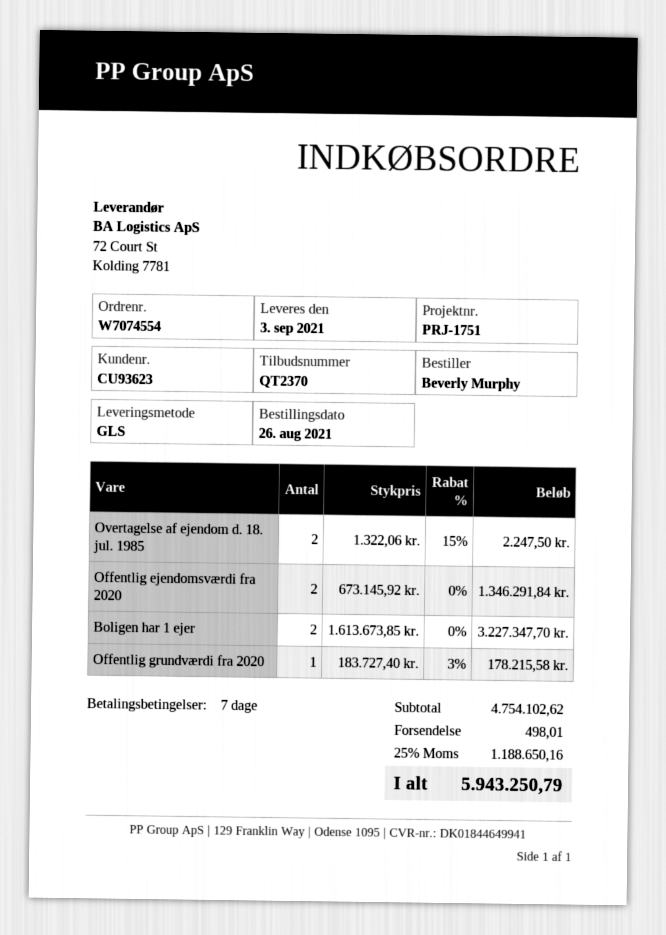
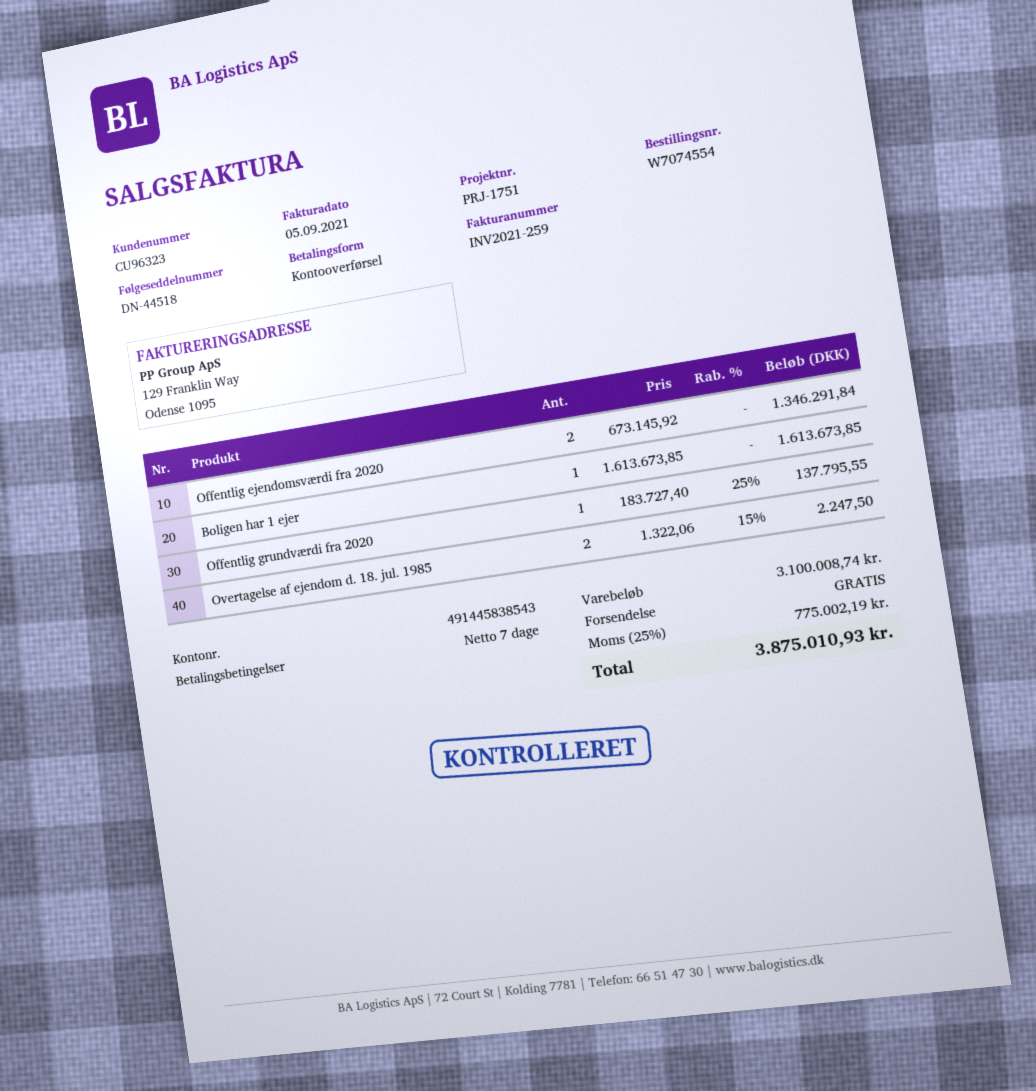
customer number: CU93623 -> CU96323
Boligen har 1 ejer: 2 x 1613673.85 = 3227347.70 -> 1 x 1613673.85 = 1613673.85
Offentlig grundværdi fra 2020: 1 x 183727.40 - 3% = 178215.58 -> 1 x 183727.40 - 25% = 137795.55
subtotal: 4754102.62 -> 3100008.74
shipping: 498.01 -> 0.00
tax: 25% = 1188650.16 -> 25% = 775002.19
total: 5943250.79 -> 3875010.93

